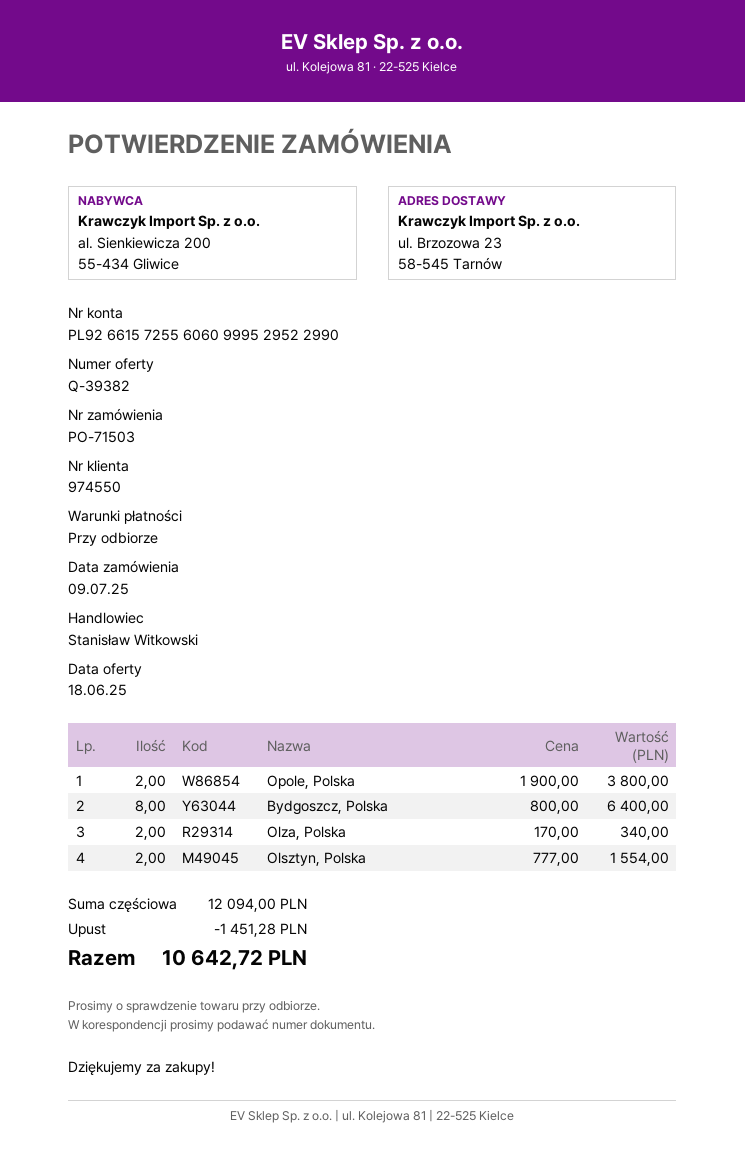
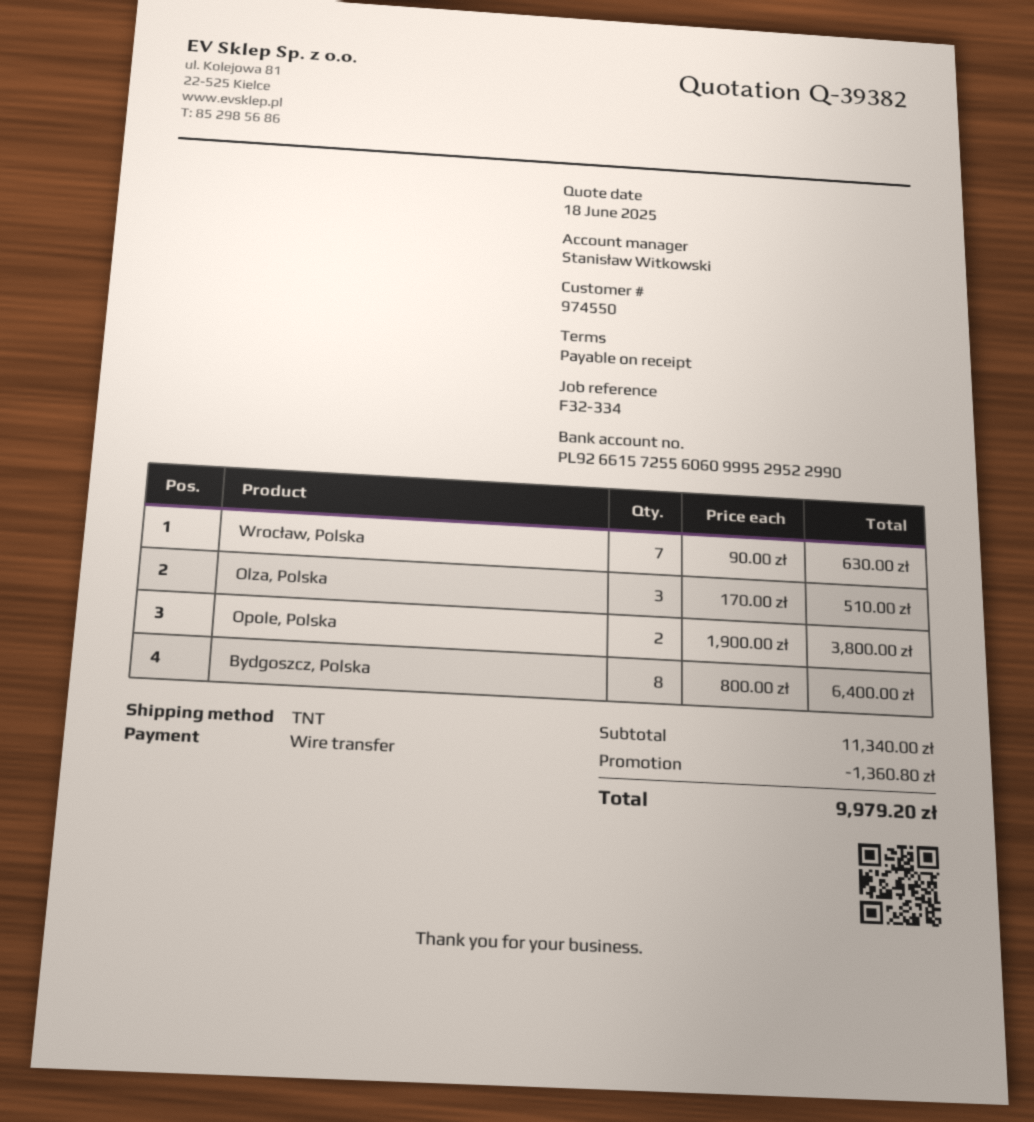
Olza, Polska: 2 x 170.00 = 340.00 -> 3 x 170.00 = 510.00
Olsztyn, Polska: 2 x 777.00 = 1554.00 -> none
Wrocław, Polska: none -> 7 x 90.00 = 630.00
subtotal: 12094.00 -> 11340.00
discount: 1451.28 -> 1360.80
total: 10642.72 -> 9979.20

